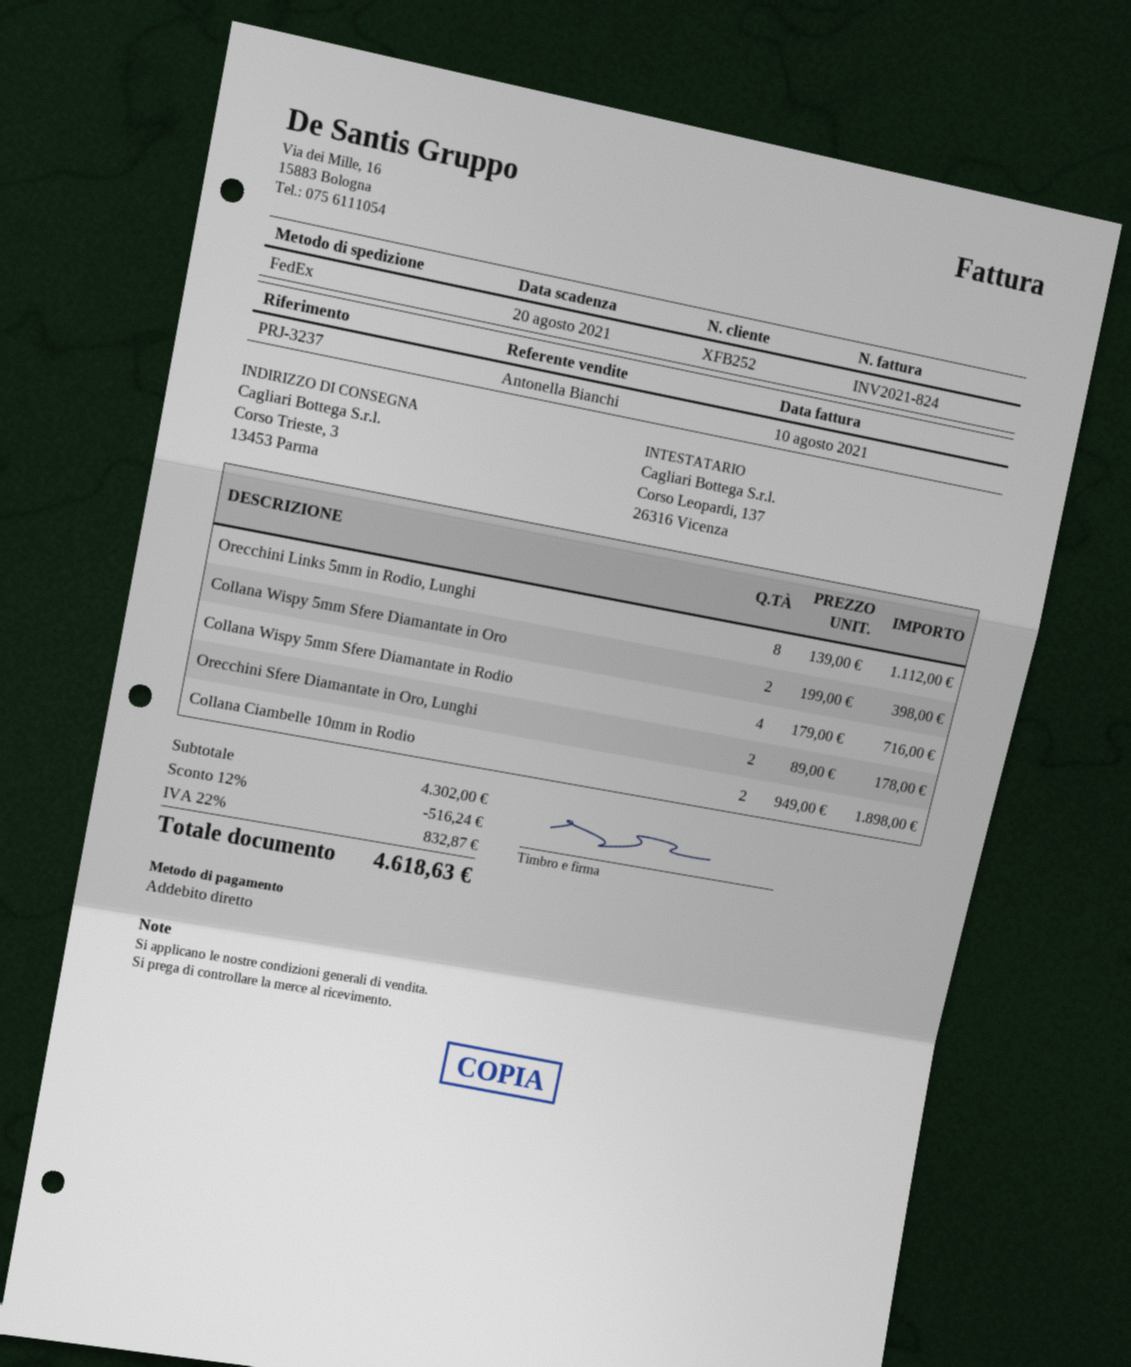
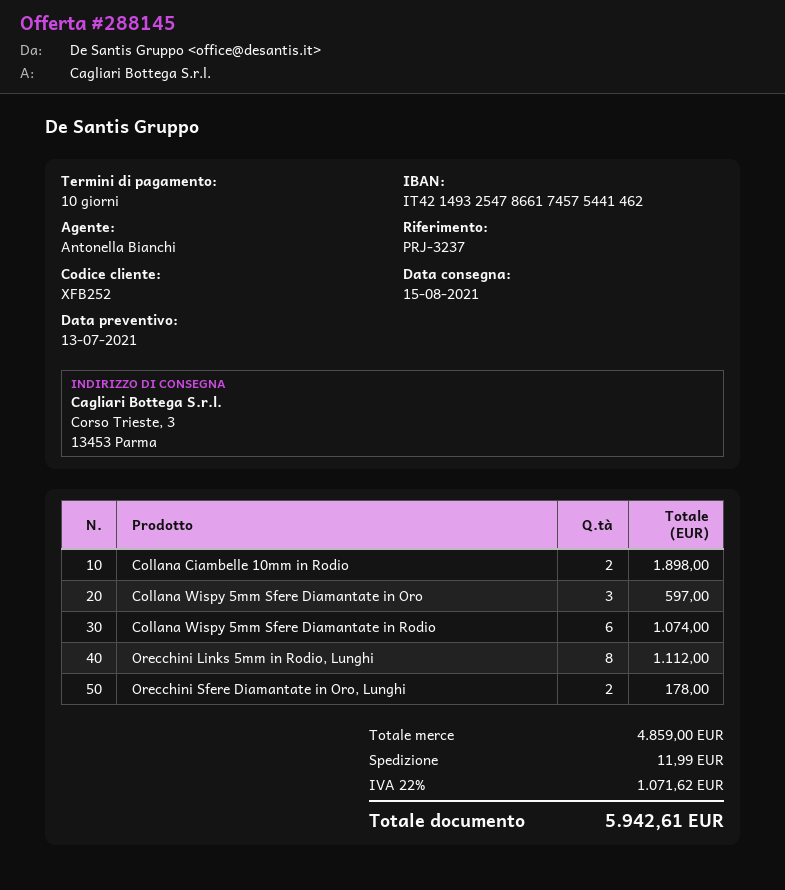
Collana Wispy 5mm Sfere Diamantate in Oro: 2 for 398.00 -> 3 for 597.00
Collana Wispy 5mm Sfere Diamantate in Rodio: 4 for 716.00 -> 6 for 1074.00
subtotal: 4302.00 -> 4859.00
discount: 12% = 516.24 -> none
shipping: none -> 11.99
tax: 22% = 832.87 -> 22% = 1071.62
total: 4618.63 -> 5942.61

